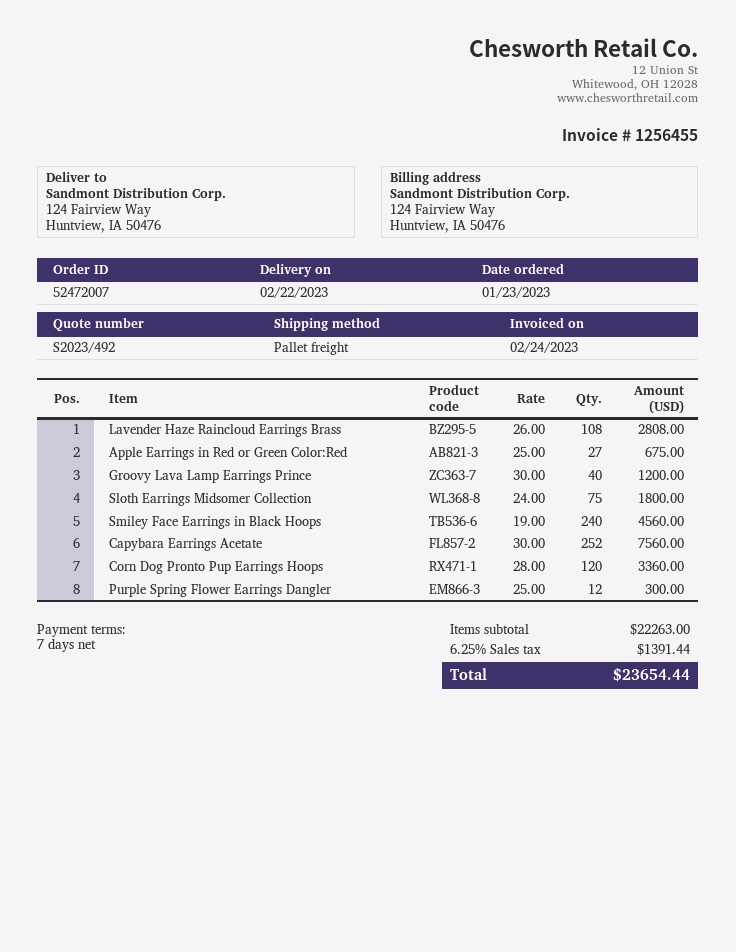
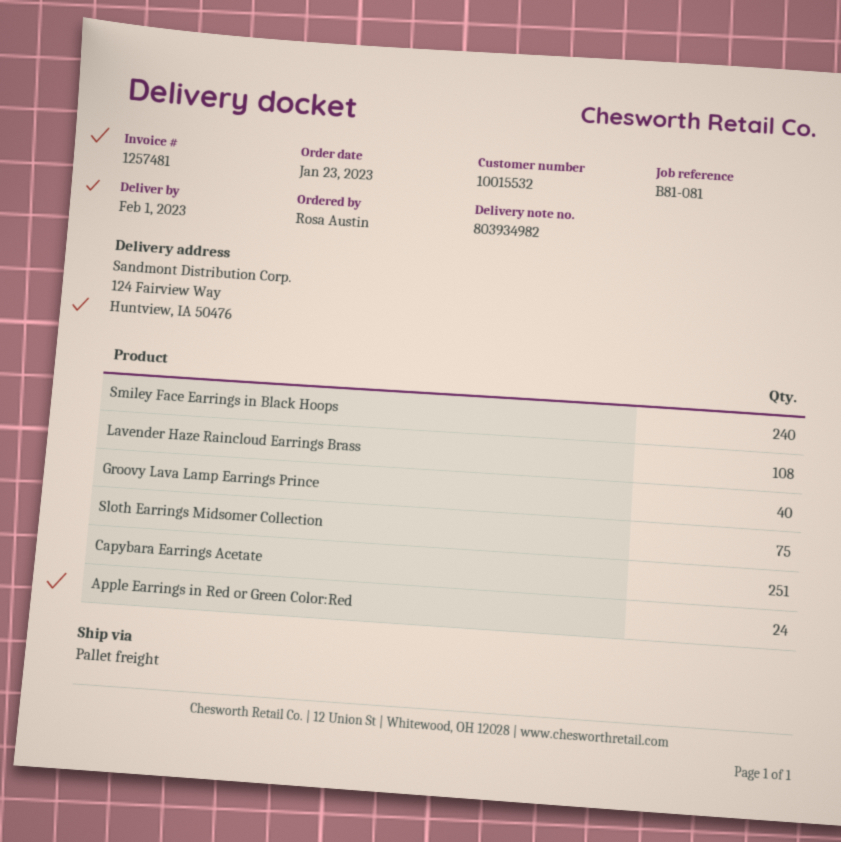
delivery date: 2023-02-22 -> 2023-02-01
invoice number: 1256455 -> 1257481
Apple Earrings in Red or Green Color:Red: 27 -> 24
Capybara Earrings Acetate: 252 -> 251
Corn Dog Pronto Pup Earrings Hoops: 120 -> none
Purple Spring Flower Earrings Dangler: 12 -> none

